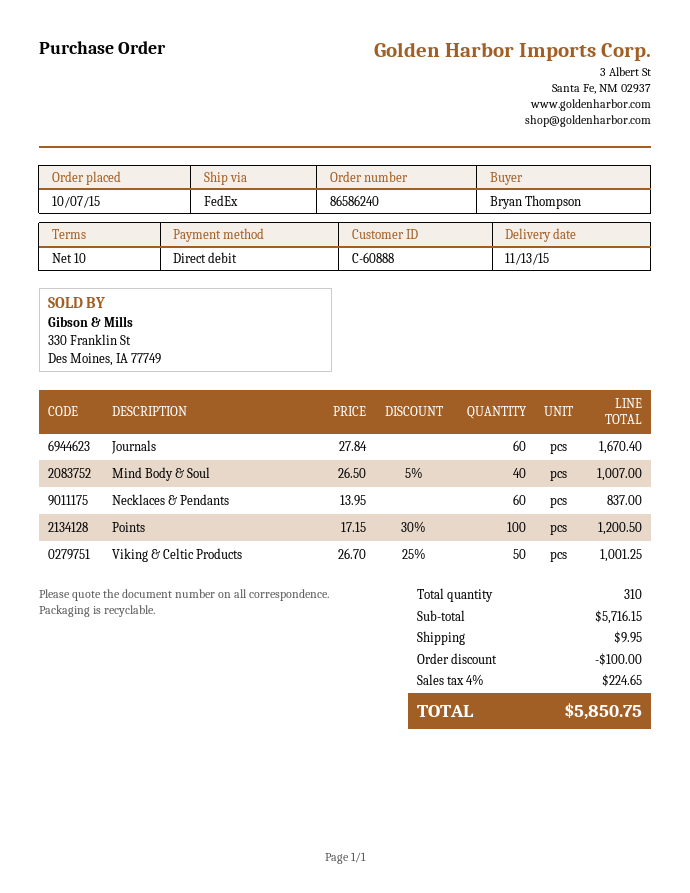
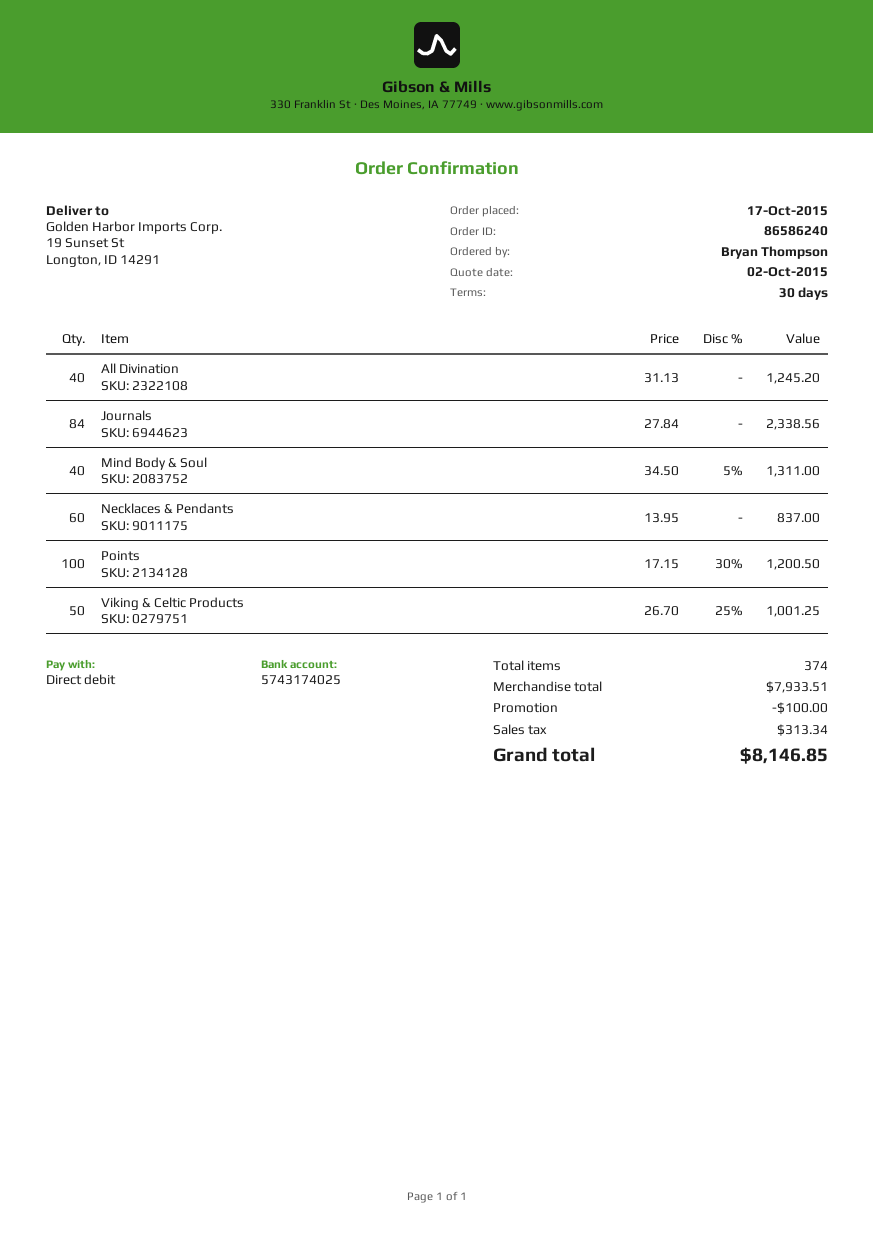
order date: 2015-10-07 -> 2015-10-17
payment terms: 10 days -> 30 days
Journals: 60 x 27.84 = 1670.40 -> 84 x 27.84 = 2338.56
Mind Body & Soul: 40 x 26.50 - 5% = 1007.00 -> 40 x 34.50 - 5% = 1311.00
All Divination: none -> 40 x 31.13 = 1245.20
total quantity: 310 -> 374
subtotal: 5716.15 -> 7933.51
shipping: 9.95 -> none
tax: 224.65 -> 313.34
total: 5850.75 -> 8146.85

